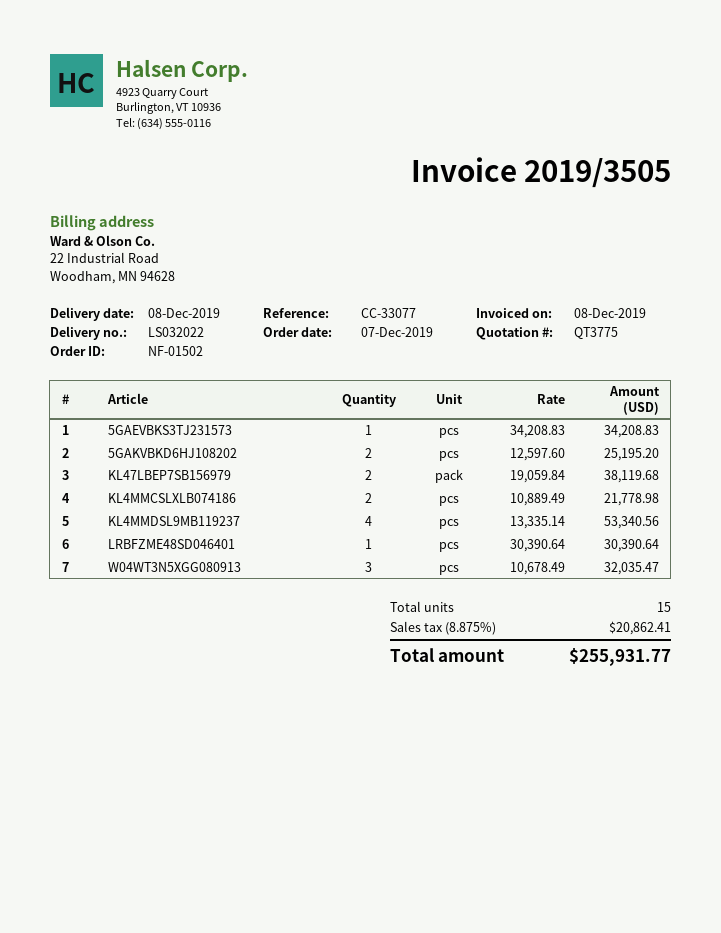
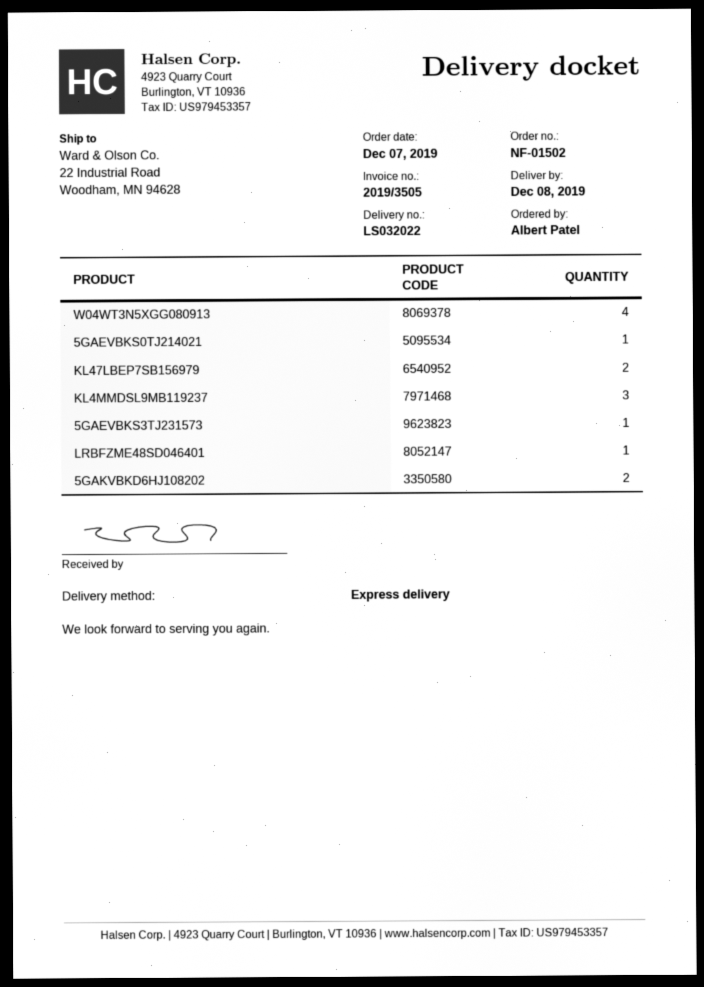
KL4MMCSLXLB074186: 2 -> none
KL4MMDSL9MB119237: 4 -> 3
W04WT3N5XGG080913: 3 -> 4
5GAEVBKS0TJ214021: none -> 1

